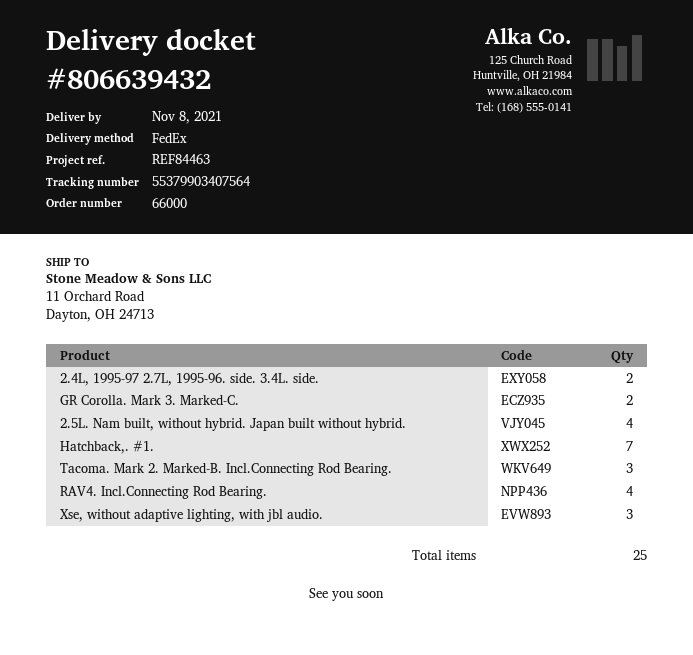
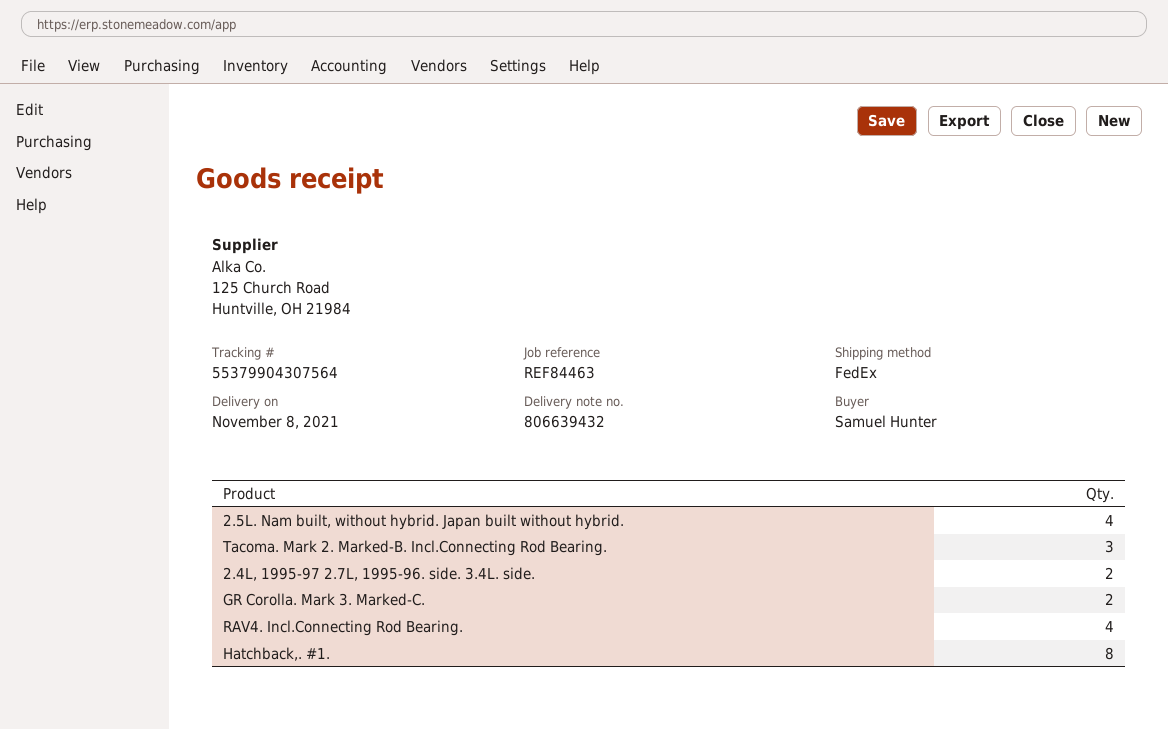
tracking number: 55379903407564 -> 55379904307564
Hatchback,. #1.: 7 -> 8
Xse, without adaptive lighting, with jbl audio.: 3 -> none

